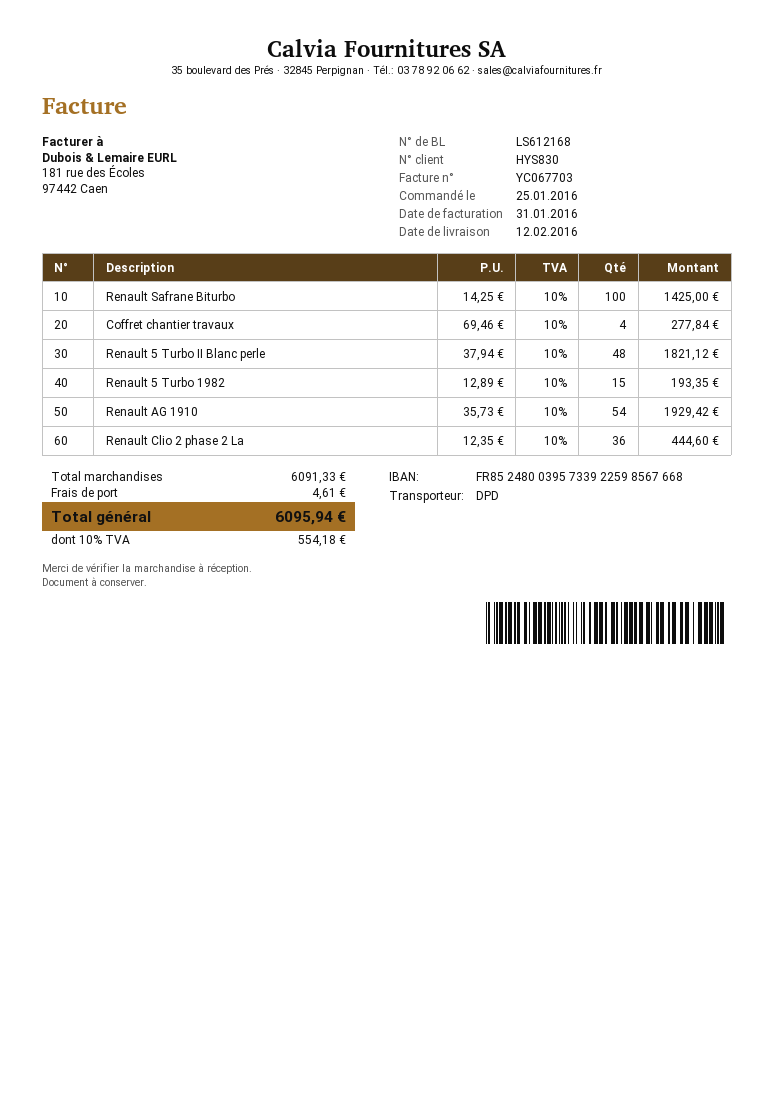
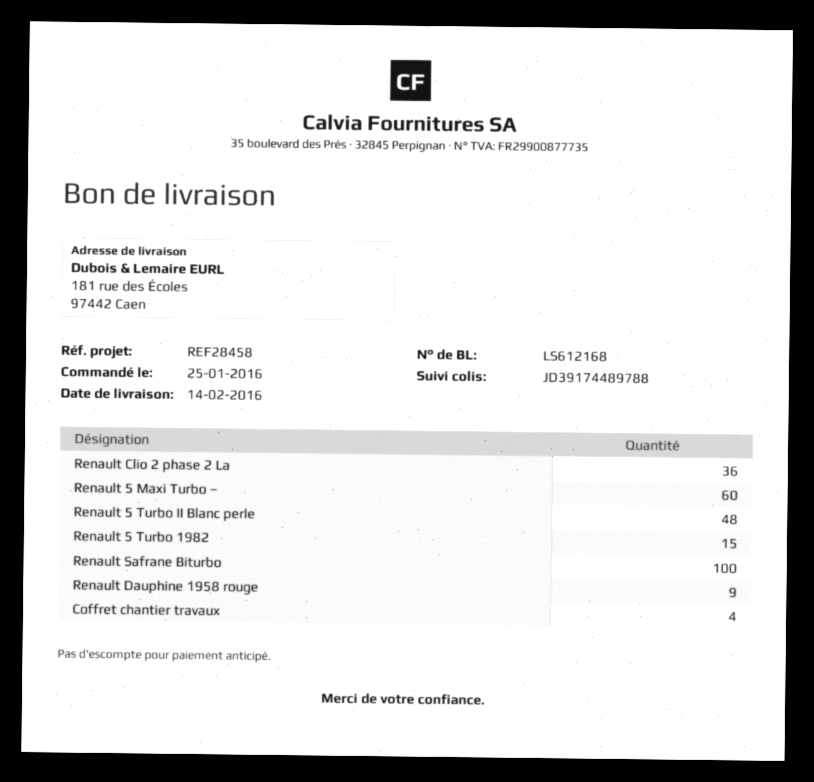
delivery date: 2016-02-12 -> 2016-02-14
Renault AG 1910: 54 -> none
Renault 5 Maxi Turbo –: none -> 60
Renault Dauphine 1958 rouge: none -> 9

